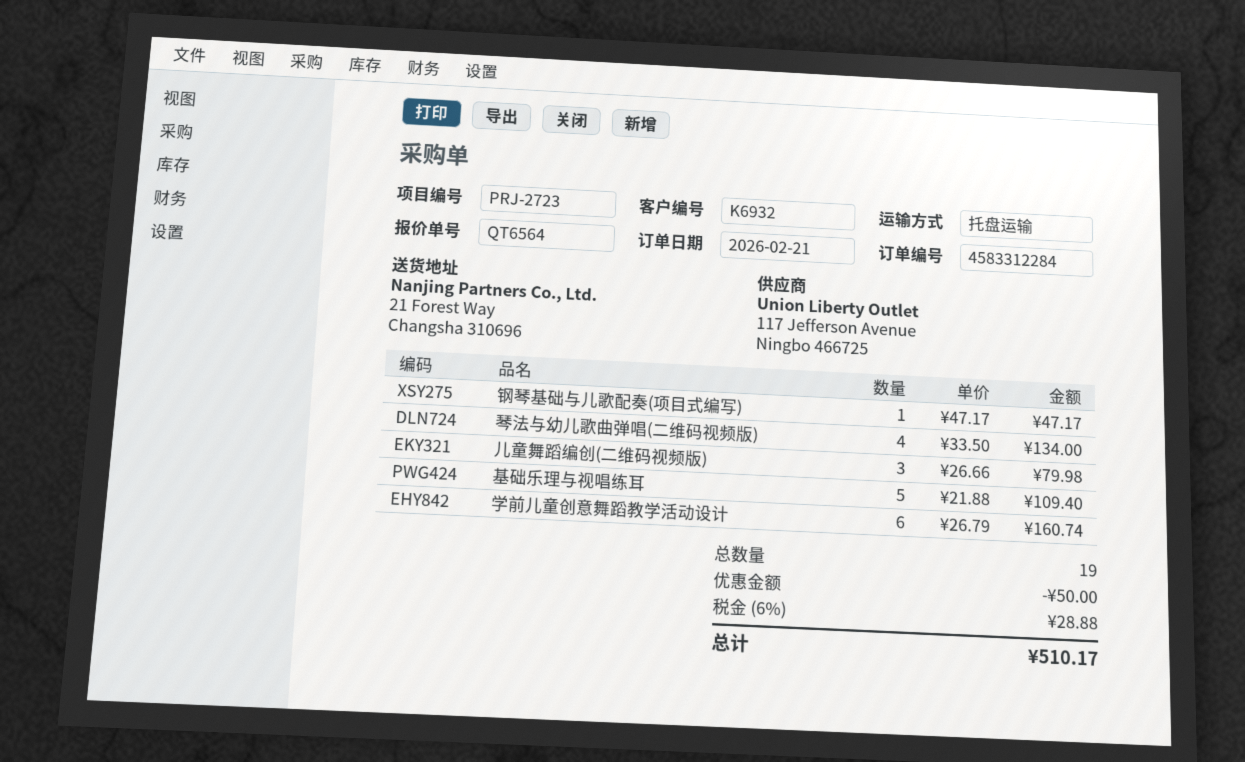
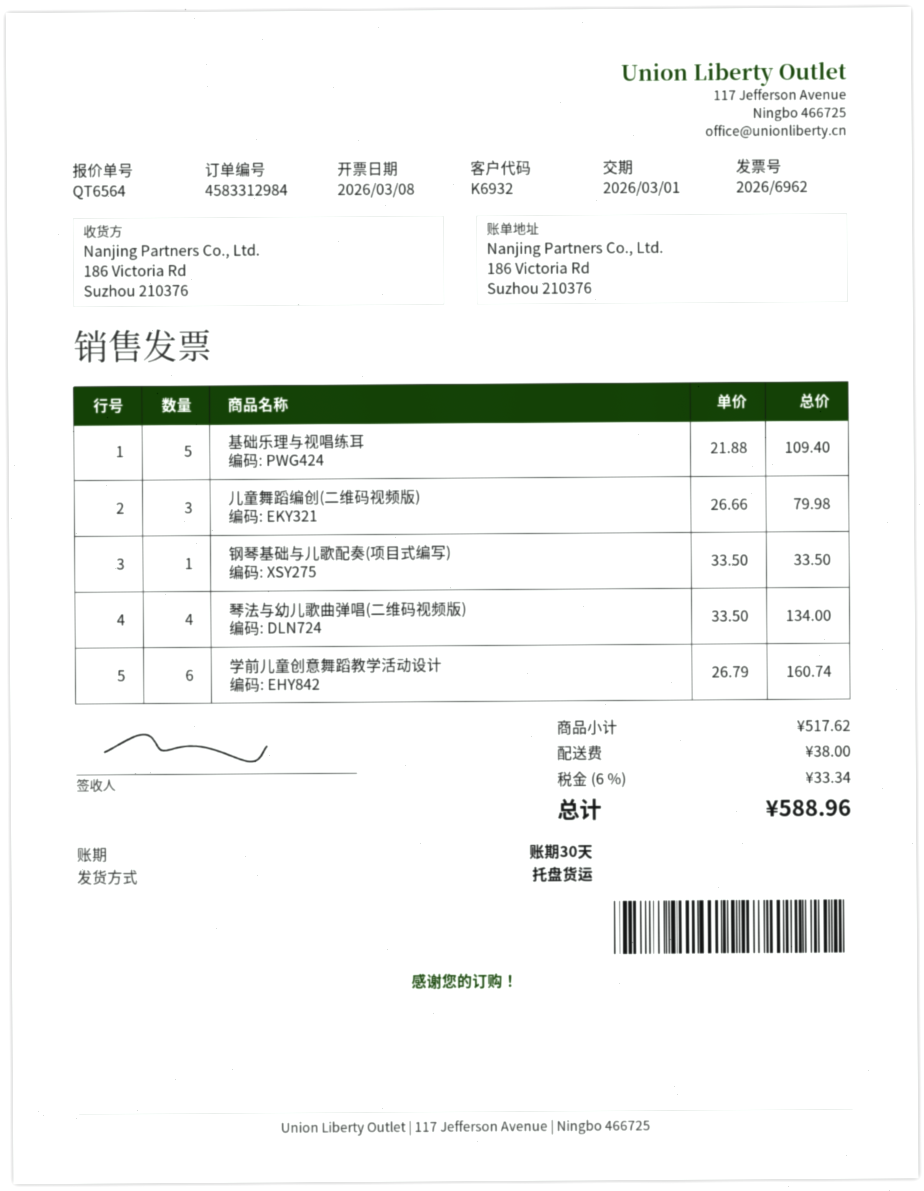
order number: 4583312284 -> 4583312984
ship to: 21 Forest Way, Changsha 310696 -> 186 Victoria Rd, Suzhou 210376
钢琴基础与儿歌配奏(项目式编写): 1 x 47.17 = 47.17 -> 1 x 33.50 = 33.50
discount: 50.00 -> none
shipping: none -> 38.00
tax: 6% = 28.88 -> 6% = 33.34
total: 510.17 -> 588.96

